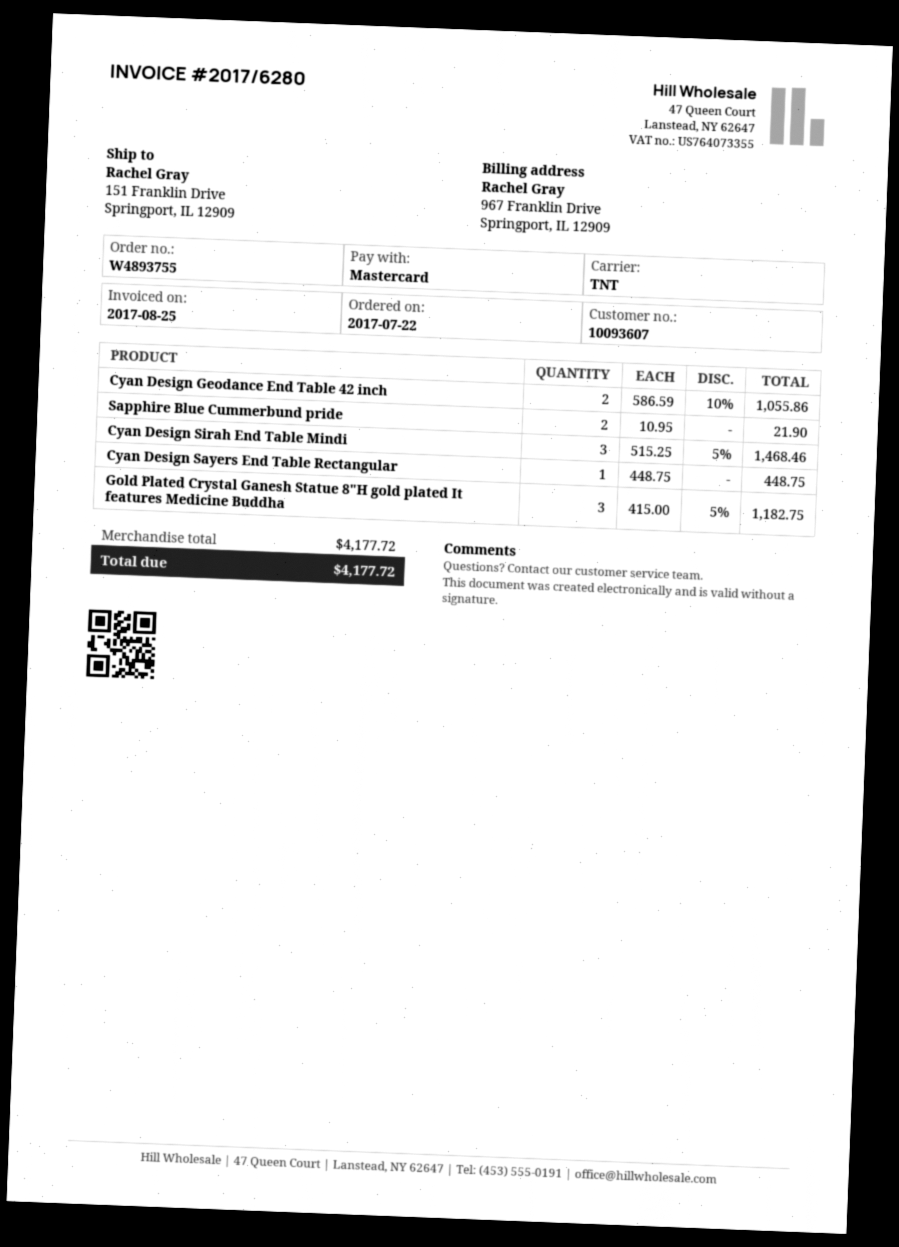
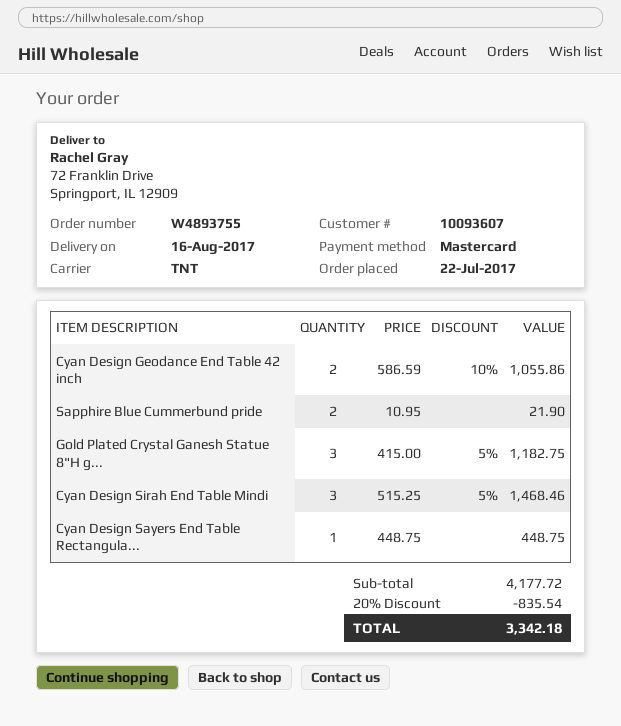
ship to: 151 Franklin Drive, Springport, IL 12909 -> 72 Franklin Drive, Springport, IL 12909
discount: none -> 20% = 835.54
total: 4177.72 -> 3342.18

